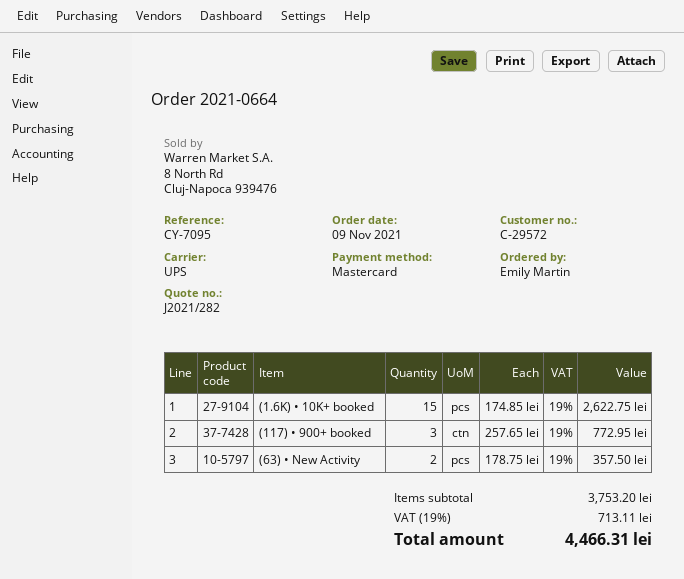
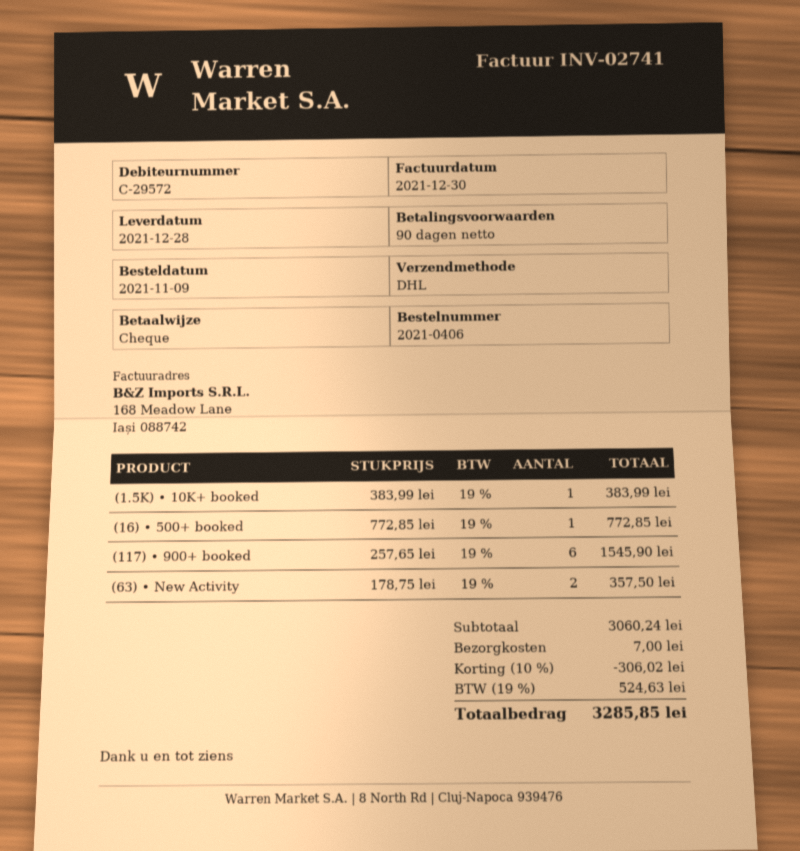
order number: 2021-0664 -> 2021-0406
payment method: Mastercard -> cheque
shipping method: UPS -> DHL
(1.6K) • 10K+ booked: 15 x 174.85 = 2622.75 -> none
(117) • 900+ booked: 3 x 257.65 = 772.95 -> 6 x 257.65 = 1545.90
(1.5K) • 10K+ booked: none -> 1 x 383.99 = 383.99
(16) • 500+ booked: none -> 1 x 772.85 = 772.85
subtotal: 3753.20 -> 3060.24
discount: none -> 10% = 306.02
shipping: none -> 7.00
tax: 19% = 713.11 -> 19% = 524.63
total: 4466.31 -> 3285.85

